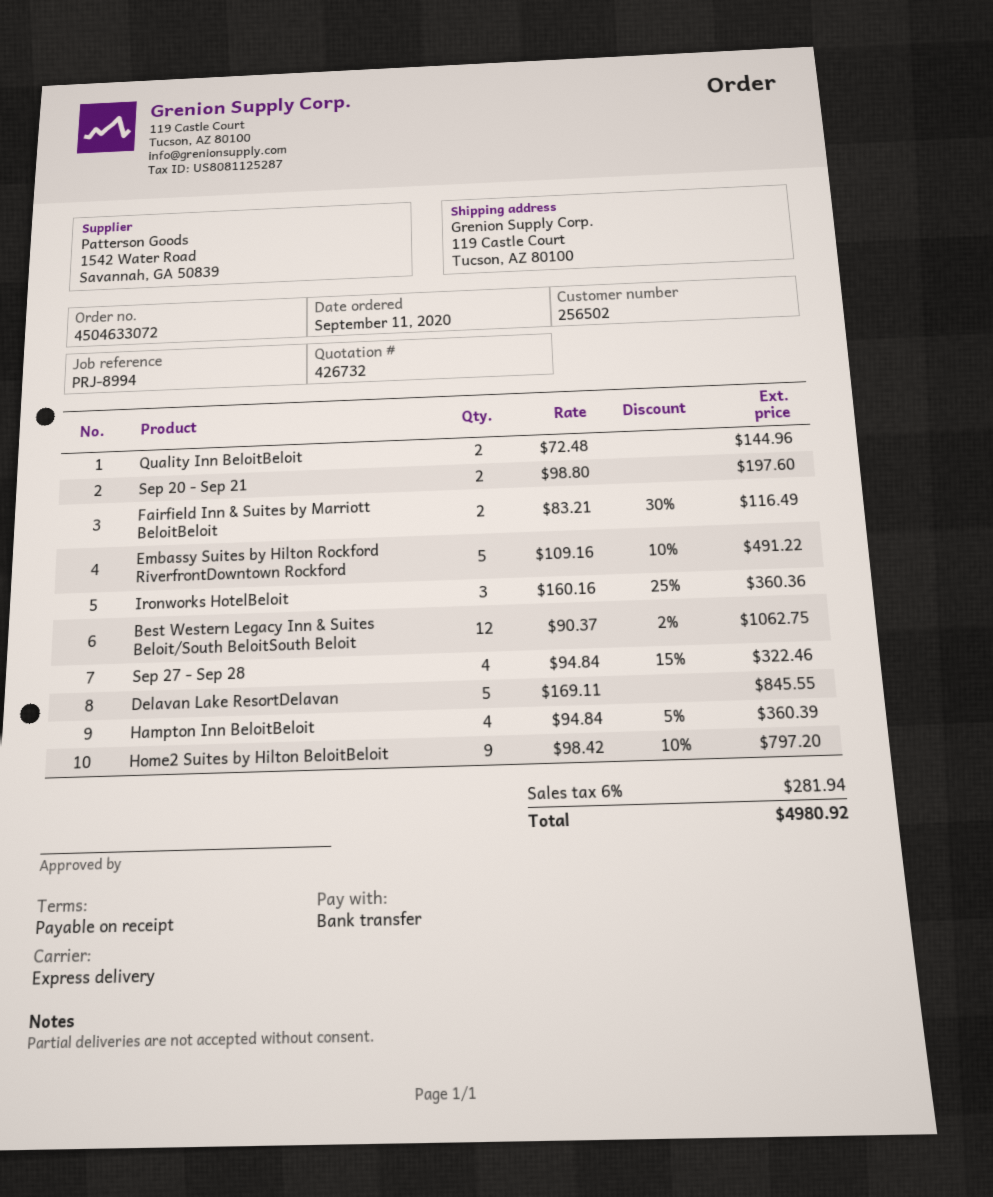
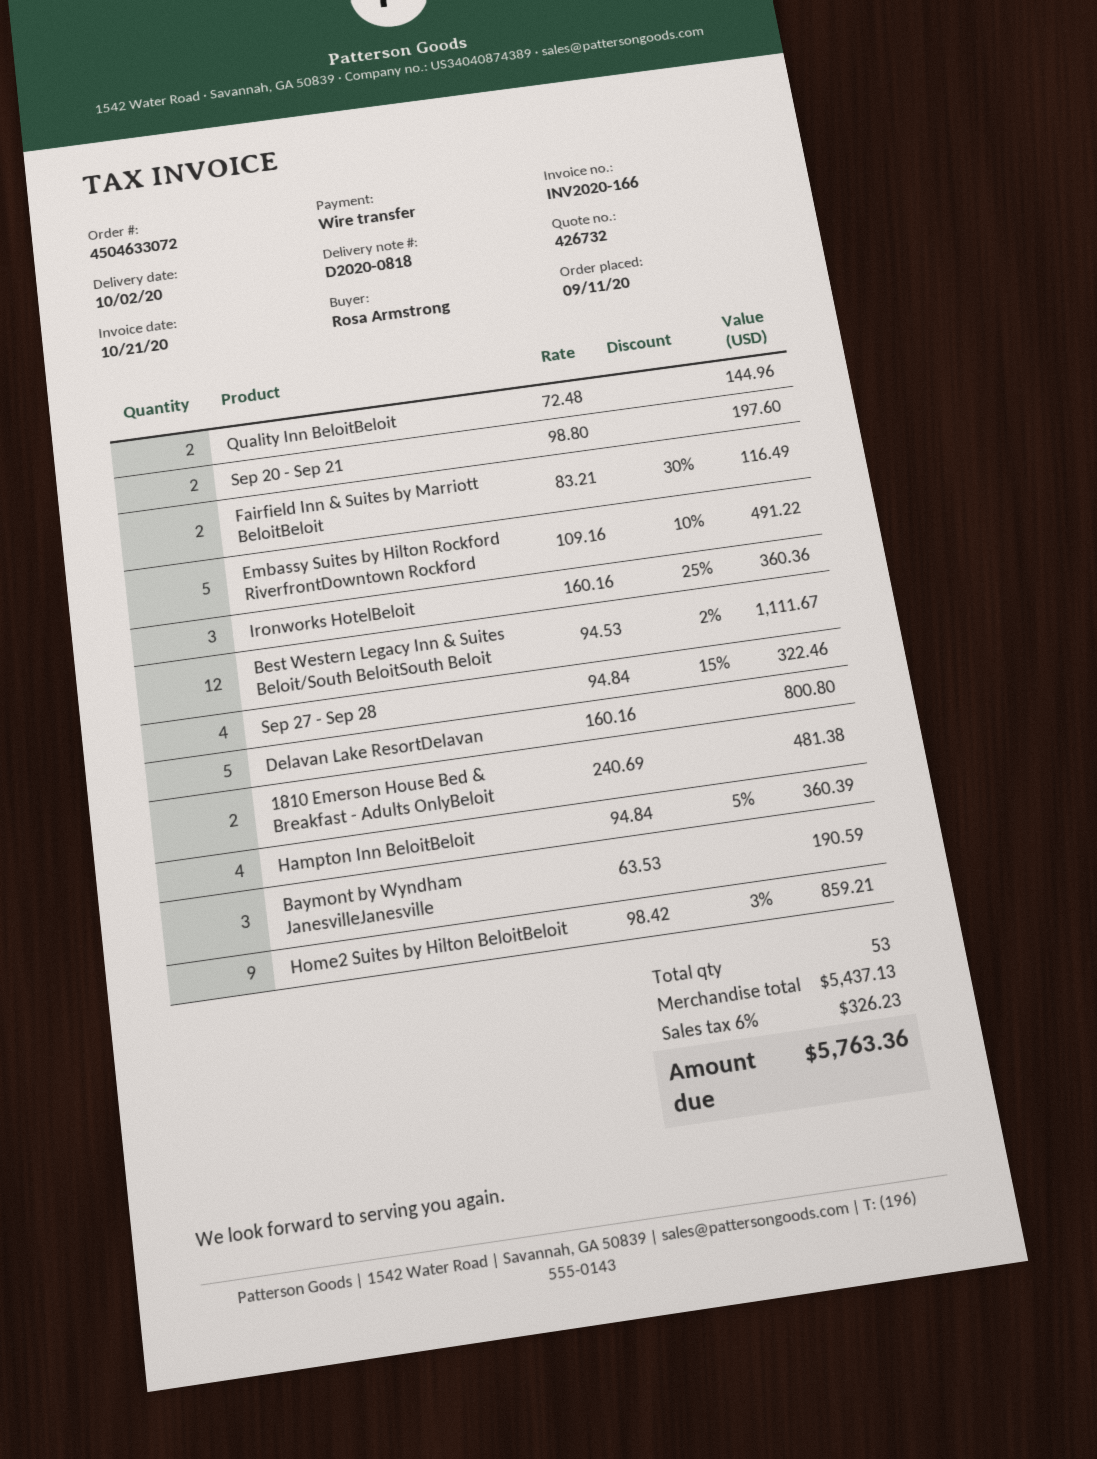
Best Western Legacy Inn & Suites Beloit/South BeloitSouth Beloit: 12 x 90.37 - 2% = 1062.75 -> 12 x 94.53 - 2% = 1111.67
Delavan Lake ResortDelavan: 5 x 169.11 = 845.55 -> 5 x 160.16 = 800.80
Home2 Suites by Hilton BeloitBeloit: 9 x 98.42 - 10% = 797.20 -> 9 x 98.42 - 3% = 859.21
1810 Emerson House Bed & Breakfast - Adults OnlyBeloit: none -> 2 x 240.69 = 481.38
Baymont by Wyndham JanesvilleJanesville: none -> 3 x 63.53 = 190.59
tax: 6% = 281.94 -> 6% = 326.23
total: 4980.92 -> 5763.36

